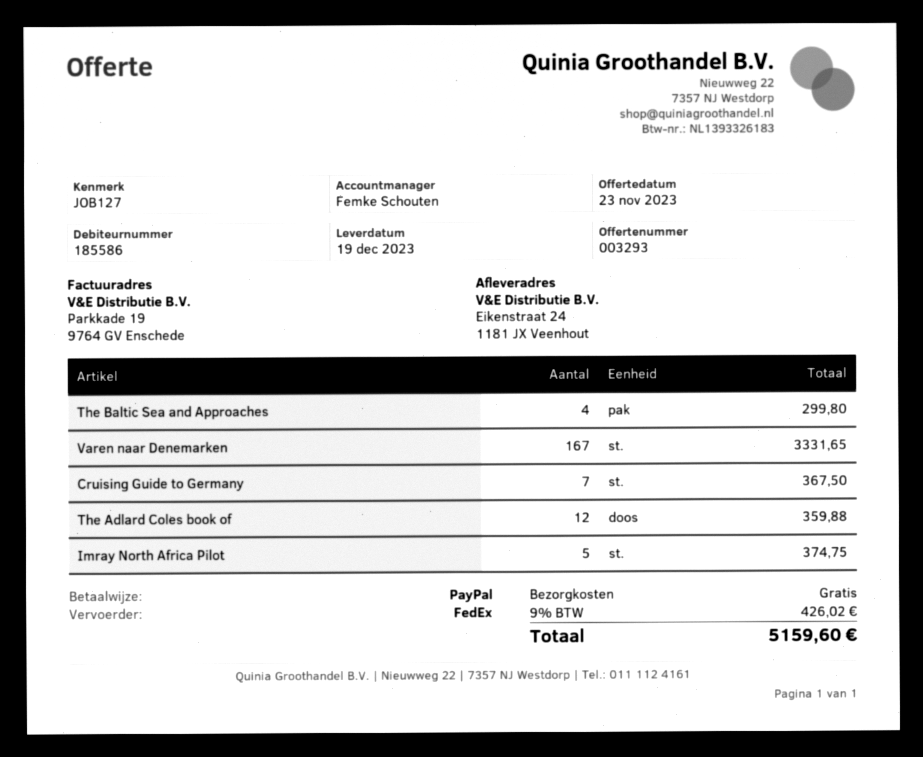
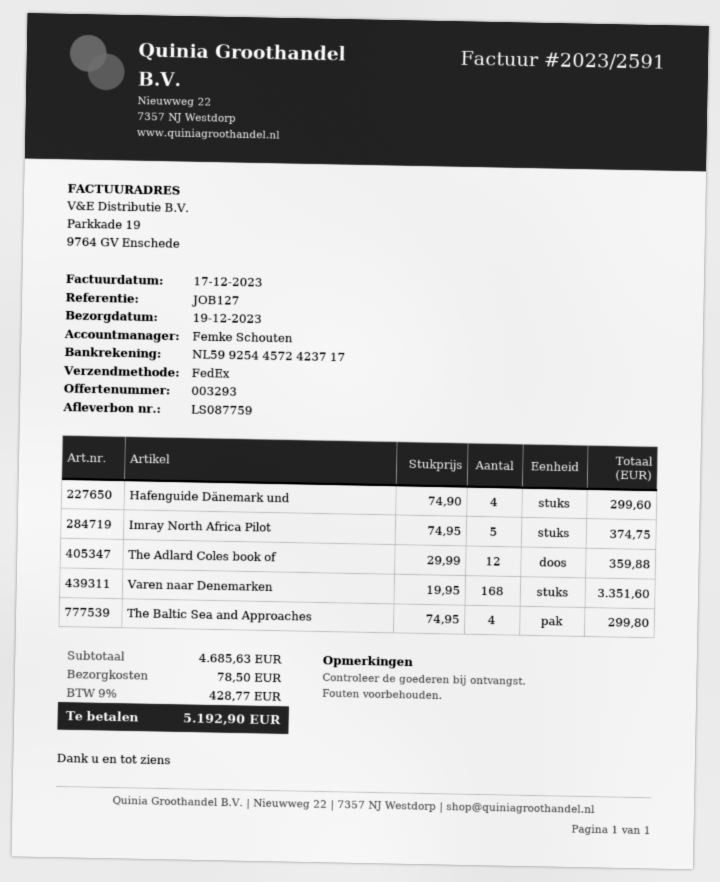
Varen naar Denemarken: 167 for 3331.65 -> 168 for 3351.60
Cruising Guide to Germany: 7 for 367.50 -> none
Hafenguide Dänemark und: none -> 4 for 299.60
shipping: 0.00 -> 78.50
tax: 9% = 426.02 -> 9% = 428.77
total: 5159.60 -> 5192.90

